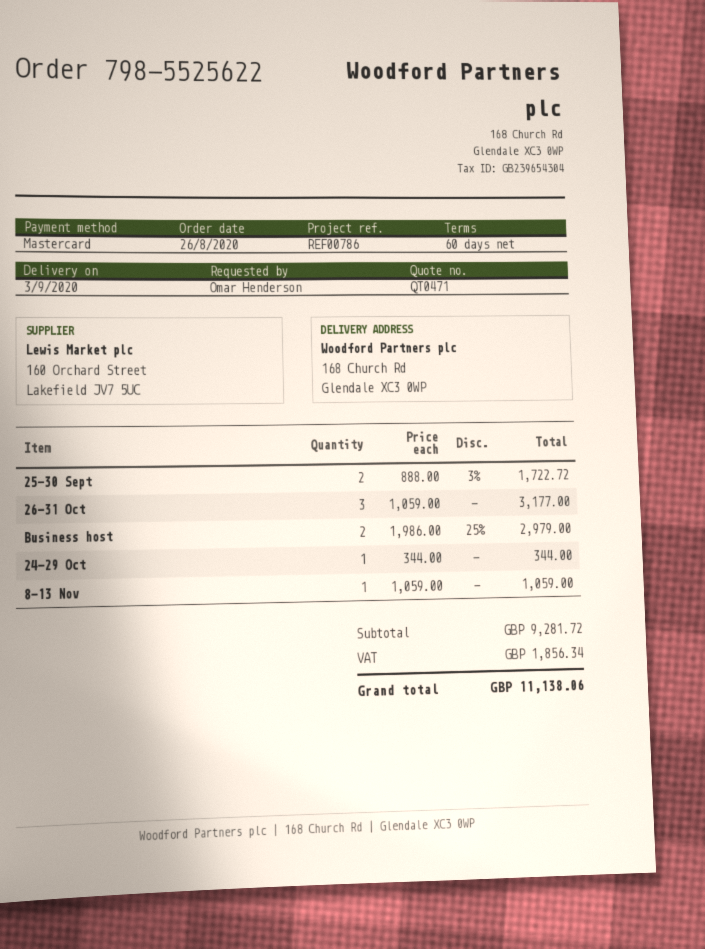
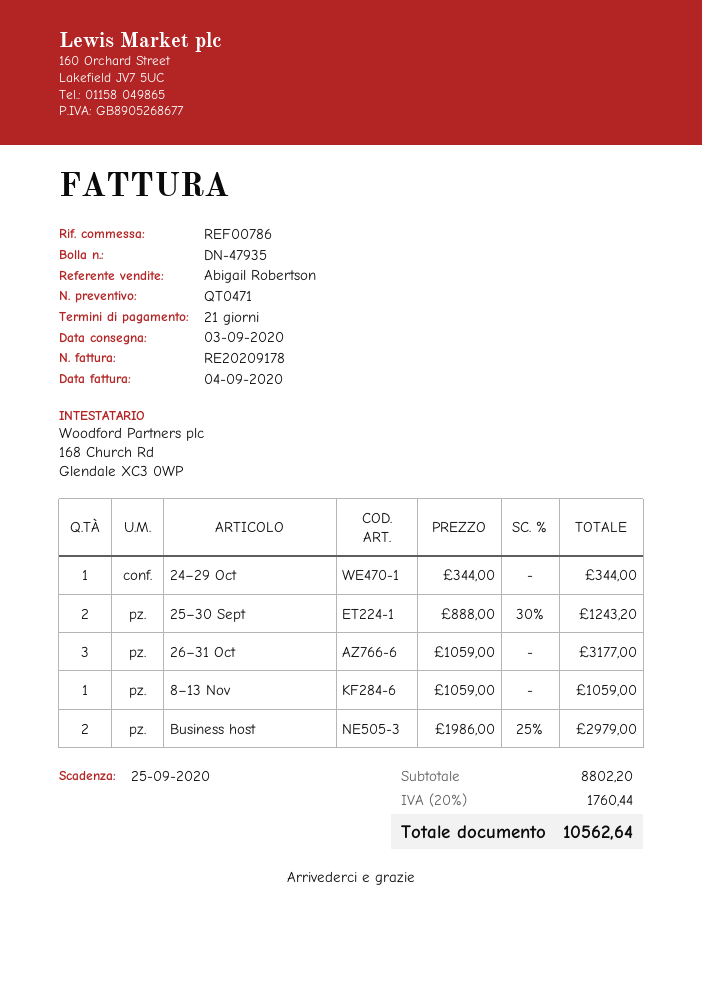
payment terms: 60 days -> 21 days
25–30 Sept: 2 x 888.00 - 3% = 1722.72 -> 2 x 888.00 - 30% = 1243.20
subtotal: 9281.72 -> 8802.20
tax: 1856.34 -> 1760.44
total: 11138.06 -> 10562.64

